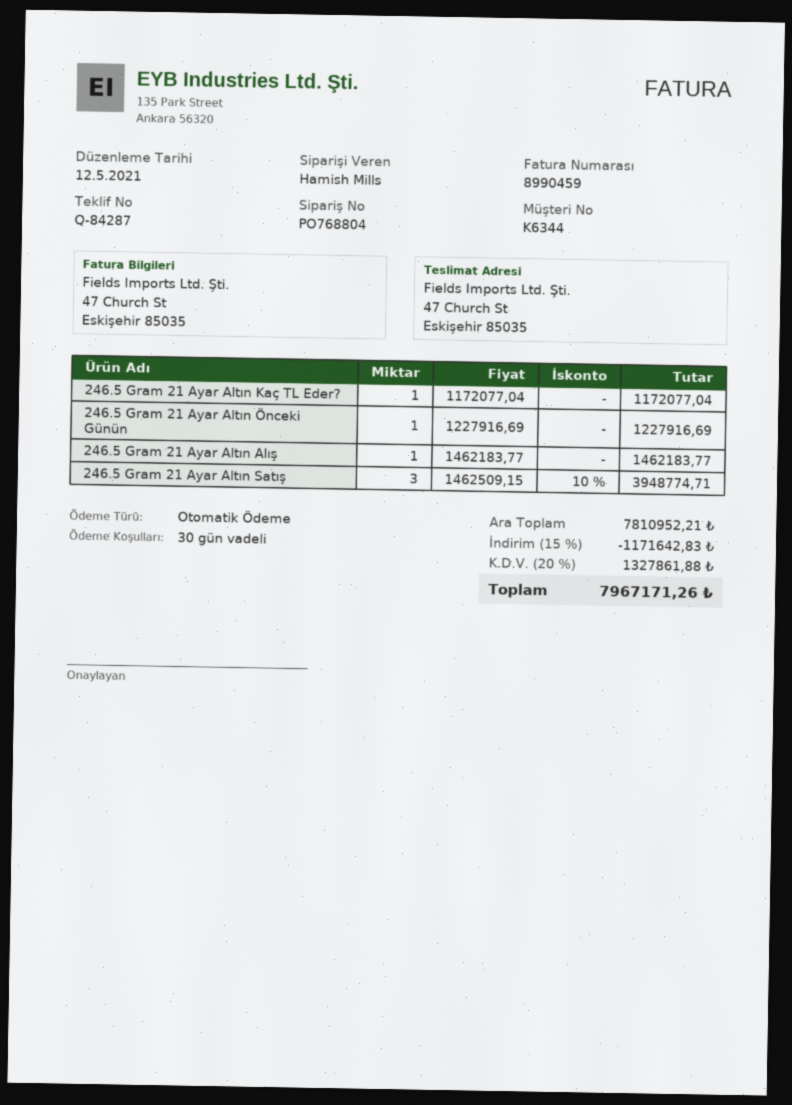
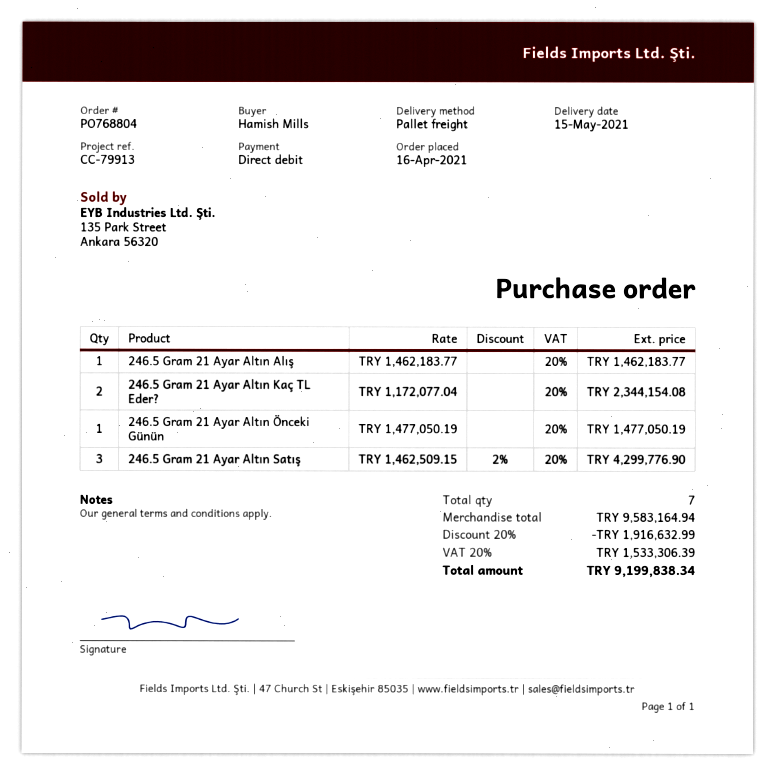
246.5 Gram 21 Ayar Altın Kaç TL Eder?: 1 x 1172077.04 = 1172077.04 -> 2 x 1172077.04 = 2344154.08
246.5 Gram 21 Ayar Altın Önceki Günün: 1 x 1227916.69 = 1227916.69 -> 1 x 1477050.19 = 1477050.19
246.5 Gram 21 Ayar Altın Satış: 3 x 1462509.15 - 10% = 3948774.71 -> 3 x 1462509.15 - 2% = 4299776.90
subtotal: 7810952.21 -> 9583164.94
discount: 15% = 1171642.83 -> 20% = 1916632.99
tax: 20% = 1327861.88 -> 20% = 1533306.39
total: 7967171.26 -> 9199838.34

